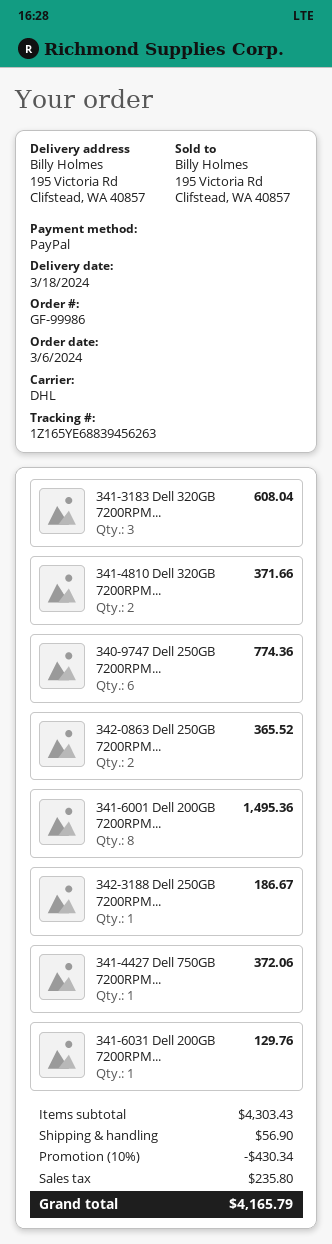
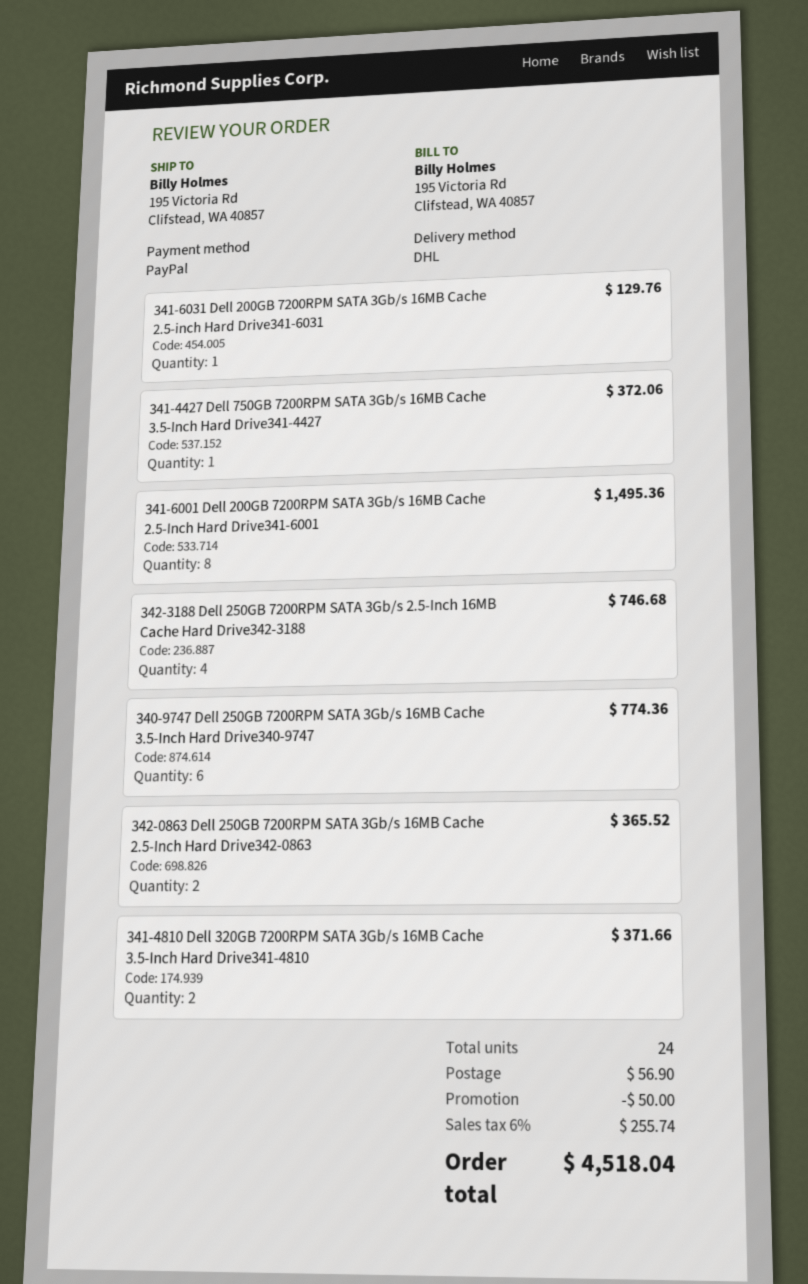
341-3183 Dell 320GB 7200RPM...: 3 for 608.04 -> none
342-3188 Dell 250GB 7200RPM...: 1 for 186.67 -> 4 for 746.68
discount: 430.34 -> 50.00
tax: 235.80 -> 255.74
total: 4165.79 -> 4518.04

